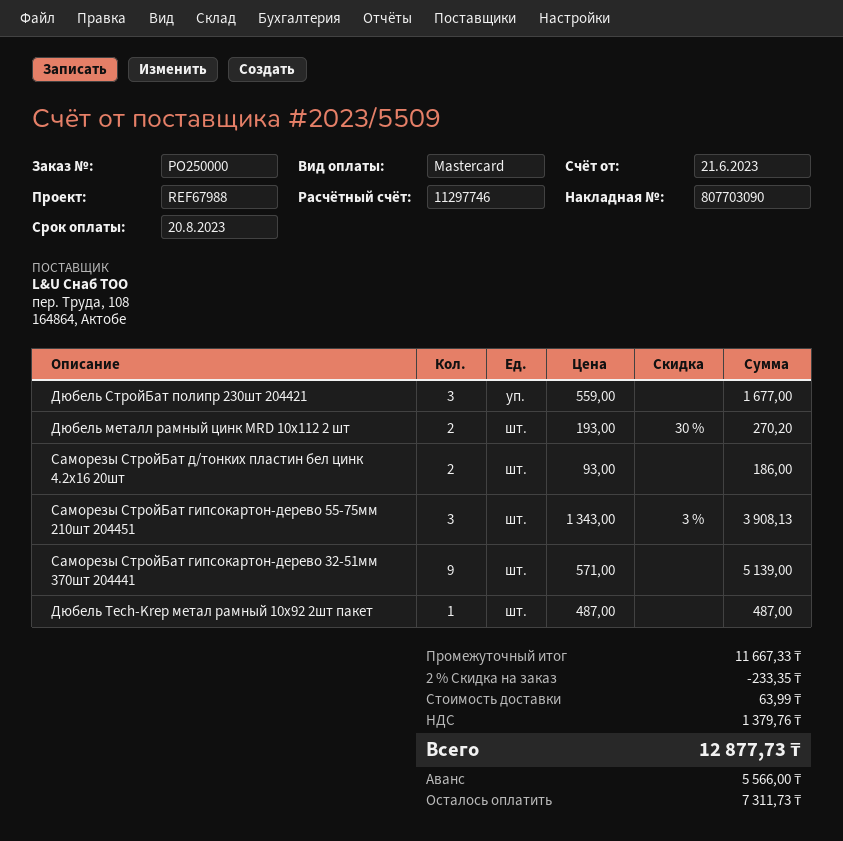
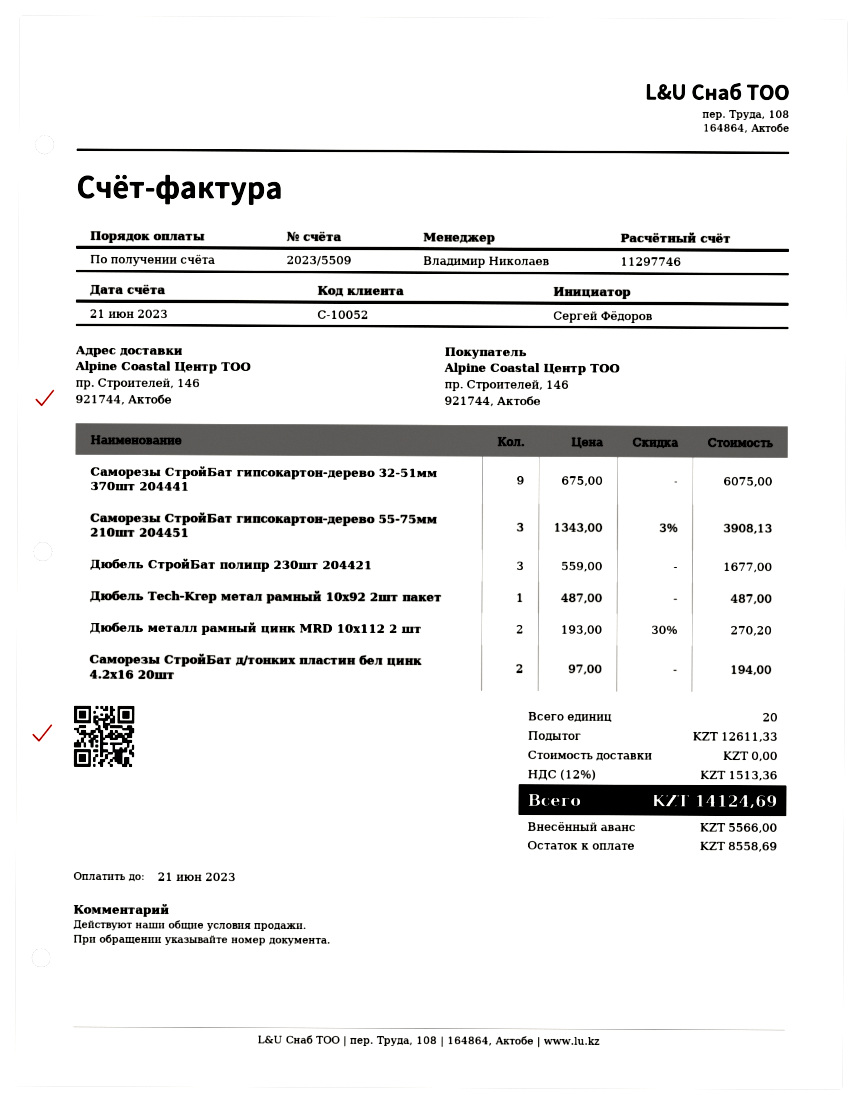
due date: 2023-08-20 -> 2023-06-21
Саморезы СтройБат д/тонких пластин бел цинк 4.2x16 20шт: 2 x 93.00 = 186.00 -> 2 x 97.00 = 194.00
Саморезы СтройБат гипсокартон-дерево 32-51мм 370шт 204441: 9 x 571.00 = 5139.00 -> 9 x 675.00 = 6075.00
subtotal: 11667.33 -> 12611.33
discount: 2% = 233.35 -> none
shipping: 63.99 -> 0.00
tax: 1379.76 -> 1513.36
total: 12877.73 -> 14124.69
balance: 7311.73 -> 8558.69

